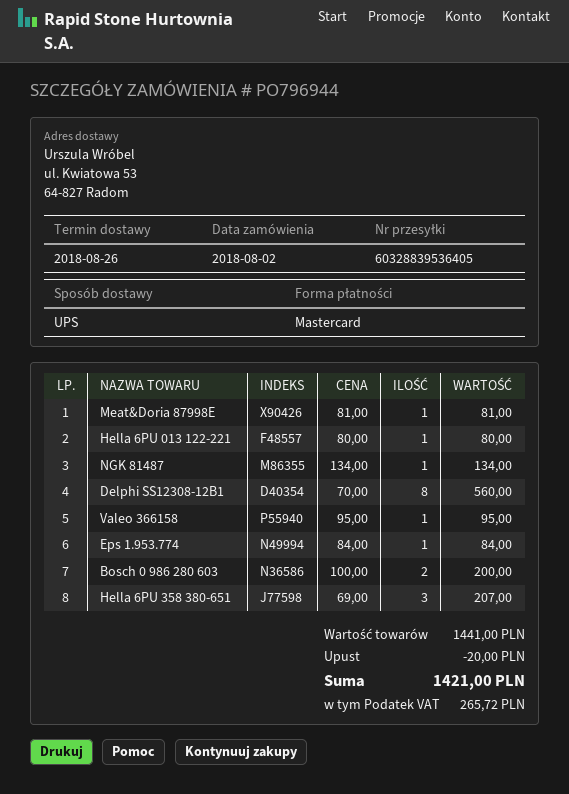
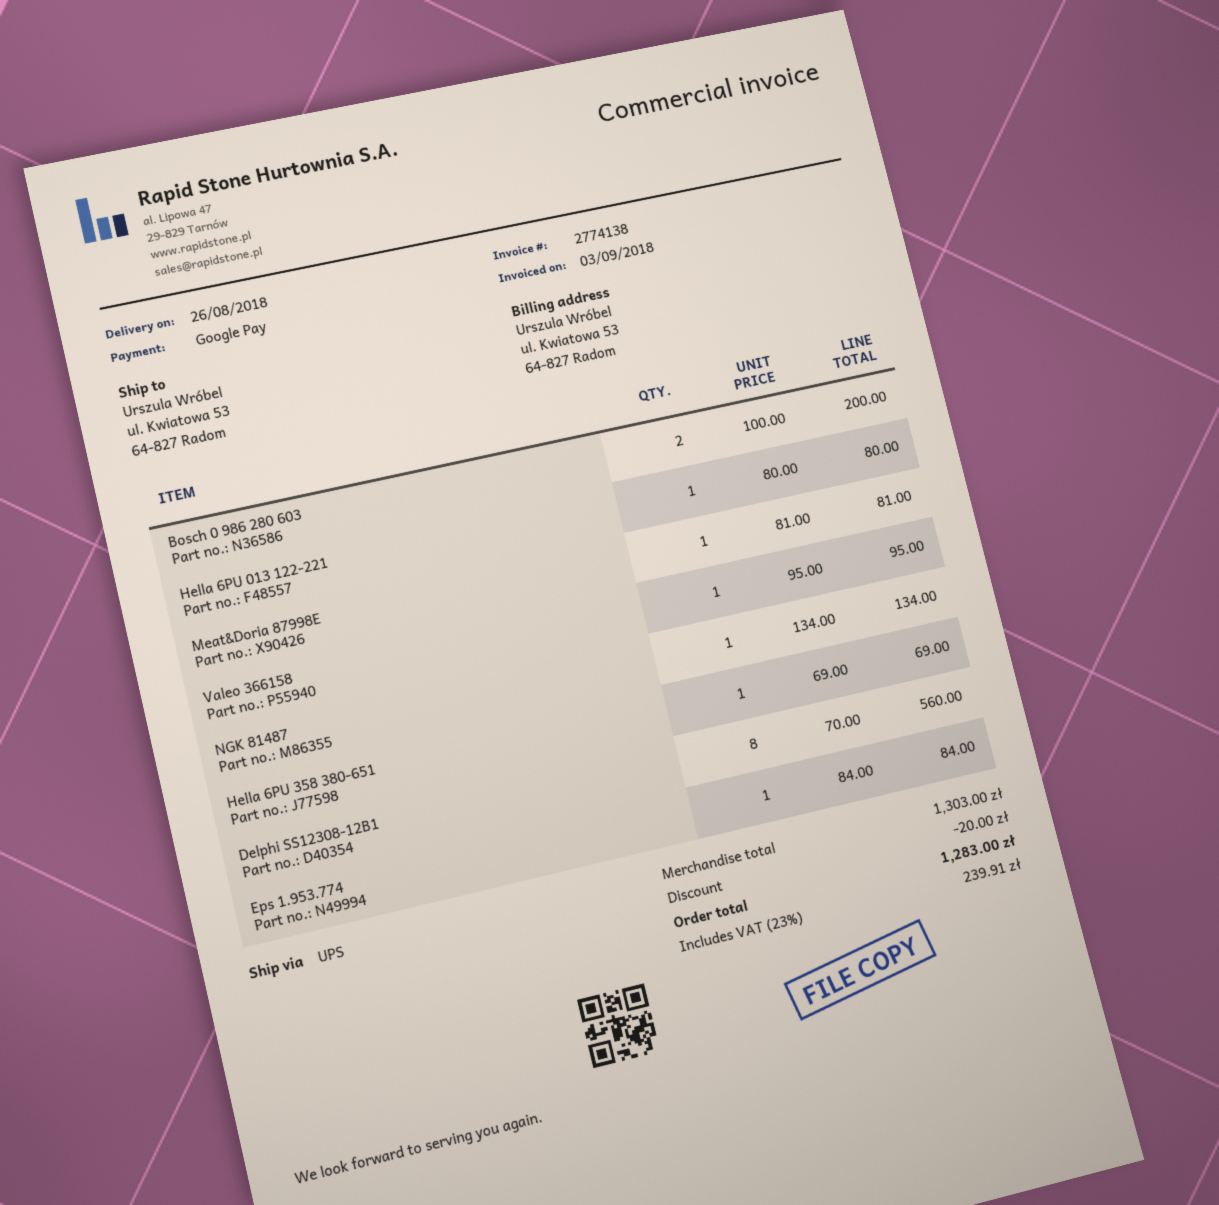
payment method: Mastercard -> Google Pay
Hella 6PU 358 380-651: 3 x 69.00 = 207.00 -> 1 x 69.00 = 69.00
subtotal: 1441.00 -> 1303.00
tax: 265.72 -> 239.91
total: 1421.00 -> 1283.00

